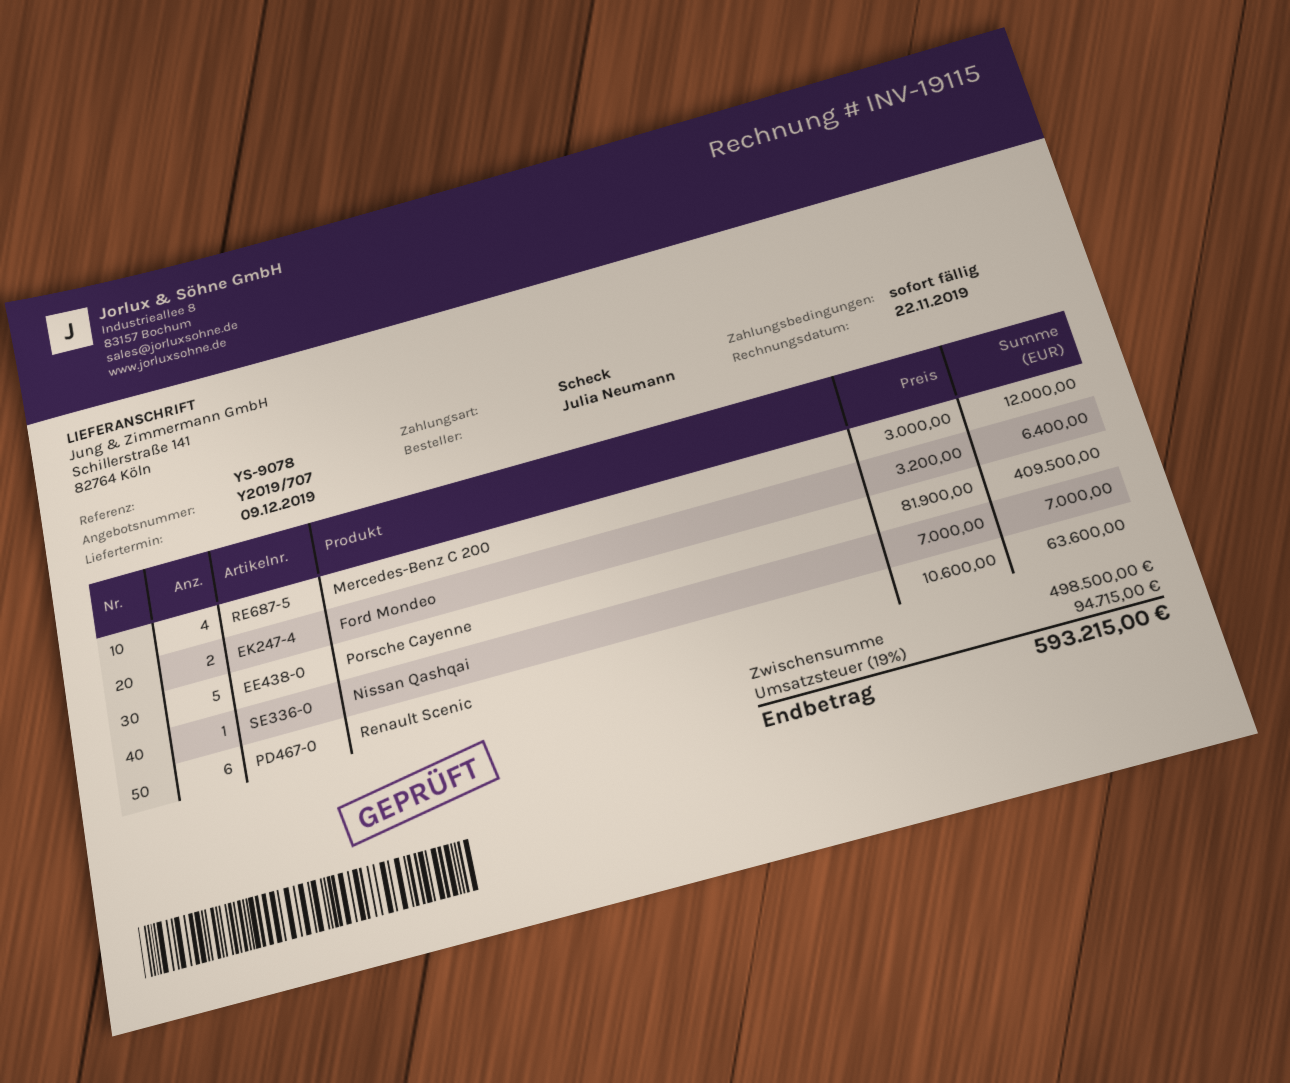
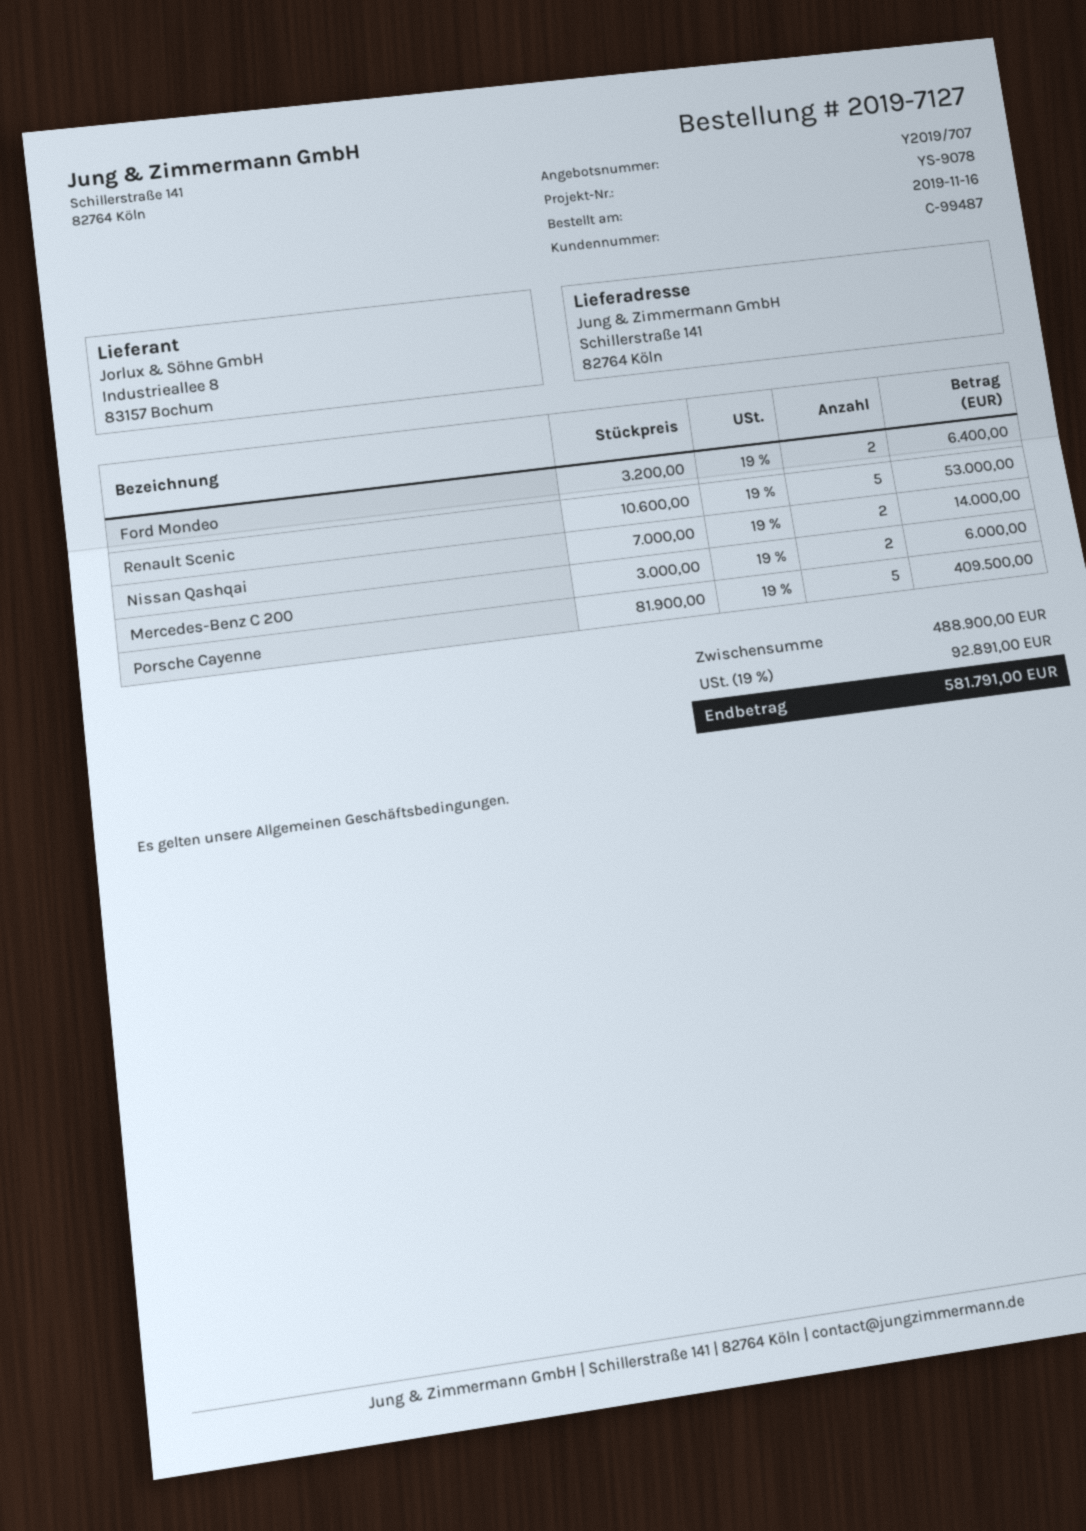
Mercedes-Benz C 200: 4 x 3000.00 = 12000.00 -> 2 x 3000.00 = 6000.00
Nissan Qashqai: 1 x 7000.00 = 7000.00 -> 2 x 7000.00 = 14000.00
Renault Scenic: 6 x 10600.00 = 63600.00 -> 5 x 10600.00 = 53000.00
subtotal: 498500.00 -> 488900.00
tax: 19% = 94715.00 -> 19% = 92891.00
total: 593215.00 -> 581791.00

